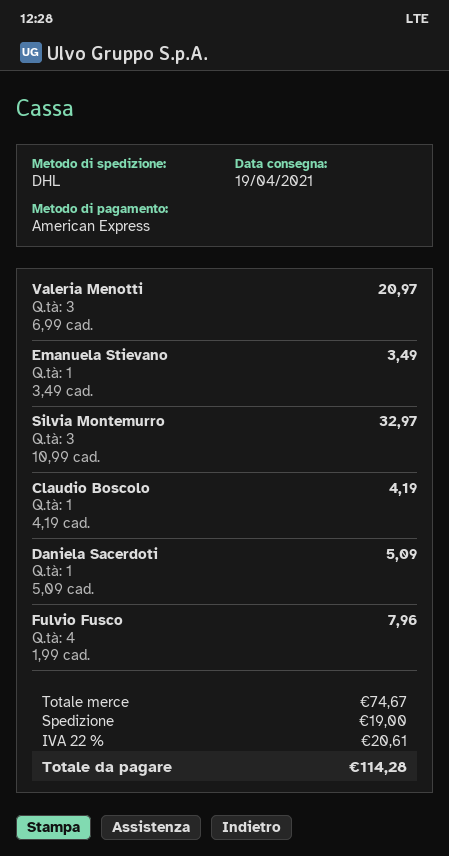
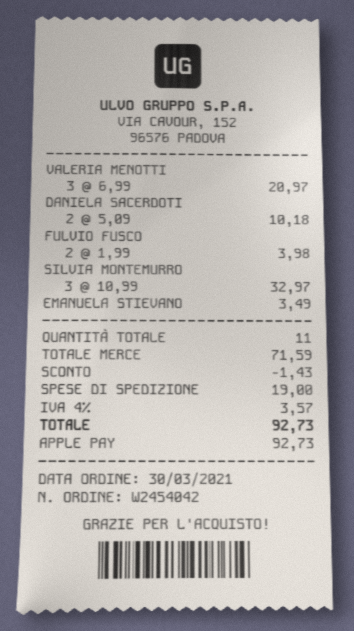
payment method: American Express -> Apple Pay
Claudio Boscolo: 1 x 4.19 = 4.19 -> none
Daniela Sacerdoti: 1 x 5.09 = 5.09 -> 2 x 5.09 = 10.18
Fulvio Fusco: 4 x 1.99 = 7.96 -> 2 x 1.99 = 3.98
subtotal: 74.67 -> 71.59
discount: none -> 1.43
tax: 22% = 20.61 -> 4% = 3.57
total: 114.28 -> 92.73

